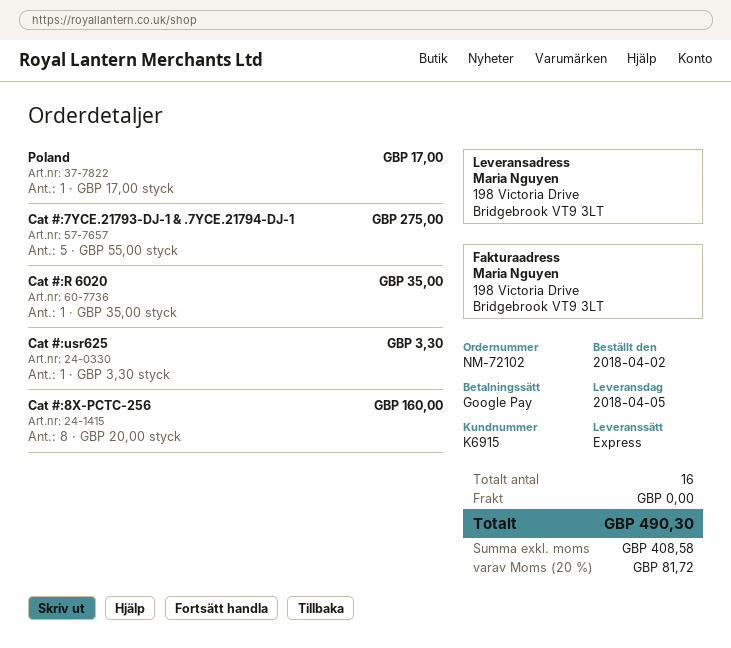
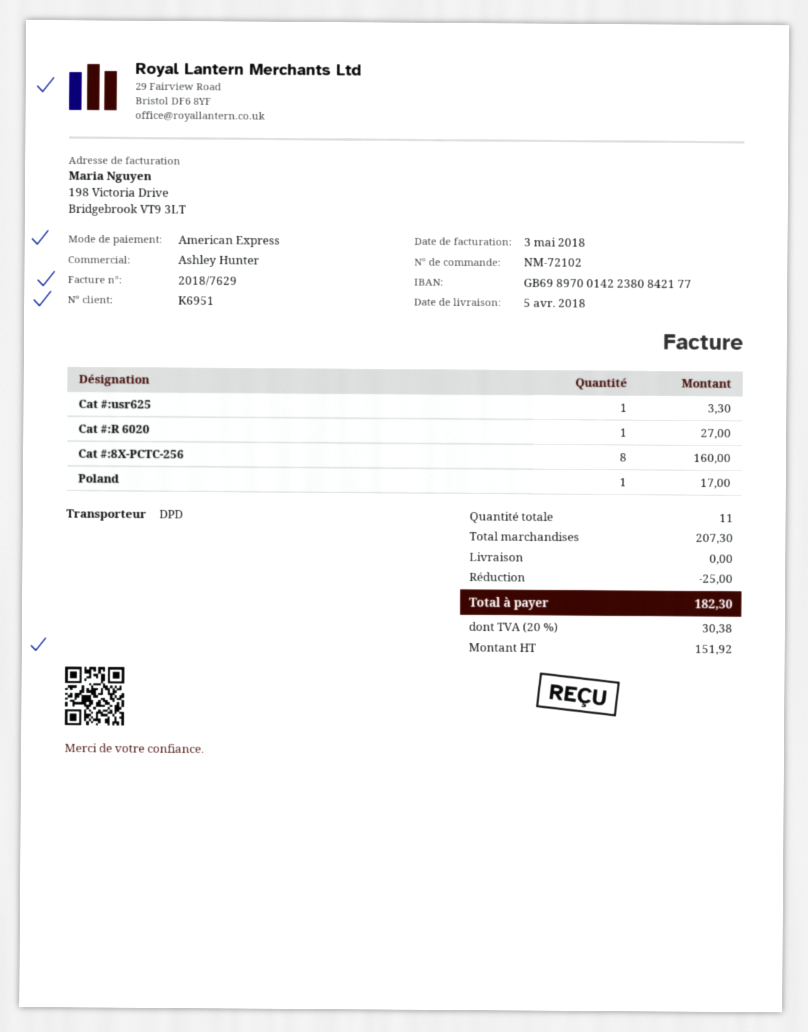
customer number: K6915 -> K6951
payment method: Google Pay -> American Express
shipping method: express -> DPD
Cat #:7YCE.21793-DJ-1 & .7YCE.21794-DJ-1: 5 for 275.00 -> none
Cat #:R 6020: 1 for 35.00 -> 1 for 27.00
total quantity: 16 -> 11
discount: none -> 25.00
net: 408.58 -> 151.92
tax: 20% = 81.72 -> 20% = 30.38
total: 490.30 -> 182.30

